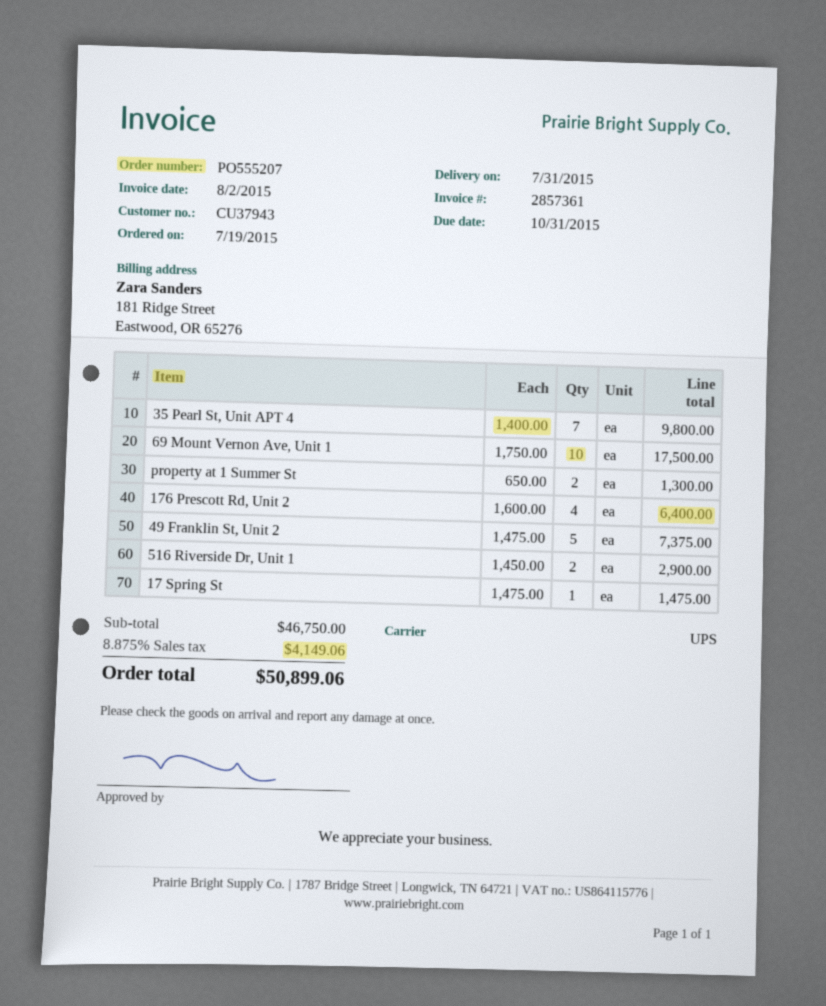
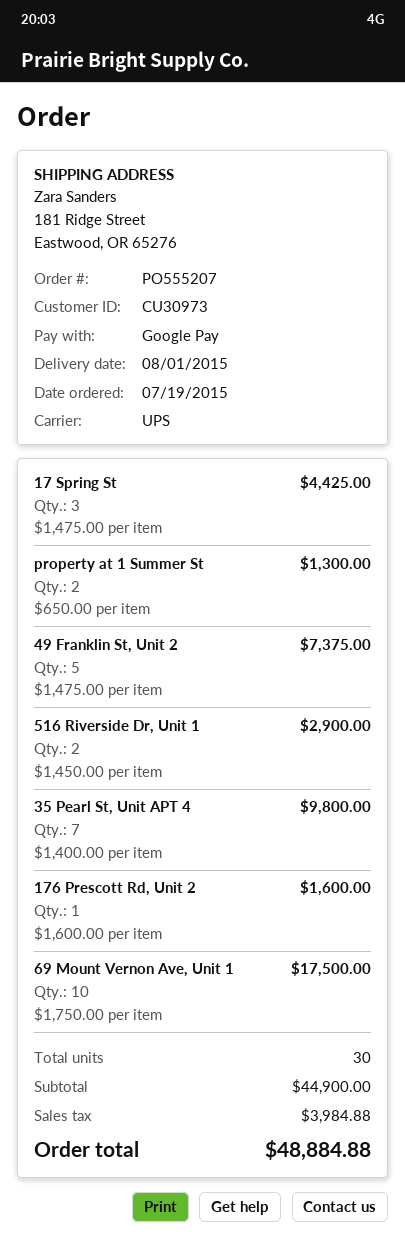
delivery date: 2015-07-31 -> 2015-08-01
customer number: CU37943 -> CU30973
176 Prescott Rd, Unit 2: 4 x 1600.00 = 6400.00 -> 1 x 1600.00 = 1600.00
17 Spring St: 1 x 1475.00 = 1475.00 -> 3 x 1475.00 = 4425.00
subtotal: 46750.00 -> 44900.00
tax: 4149.06 -> 3984.88
total: 50899.06 -> 48884.88

